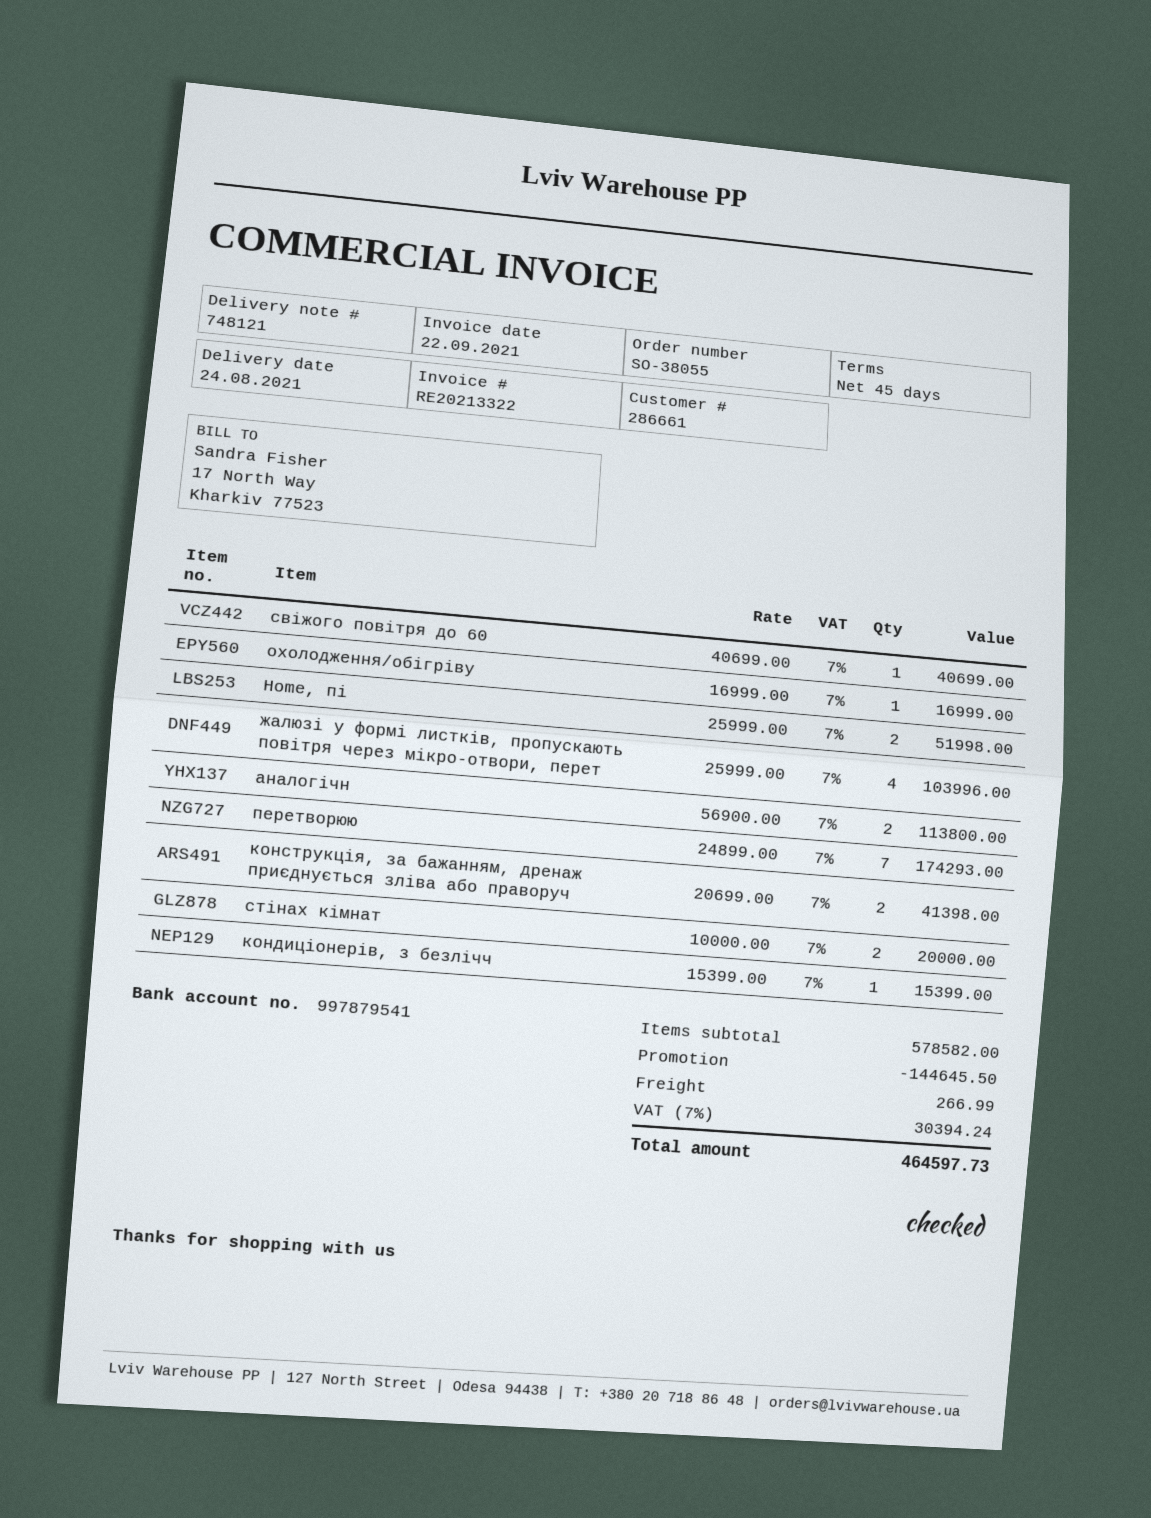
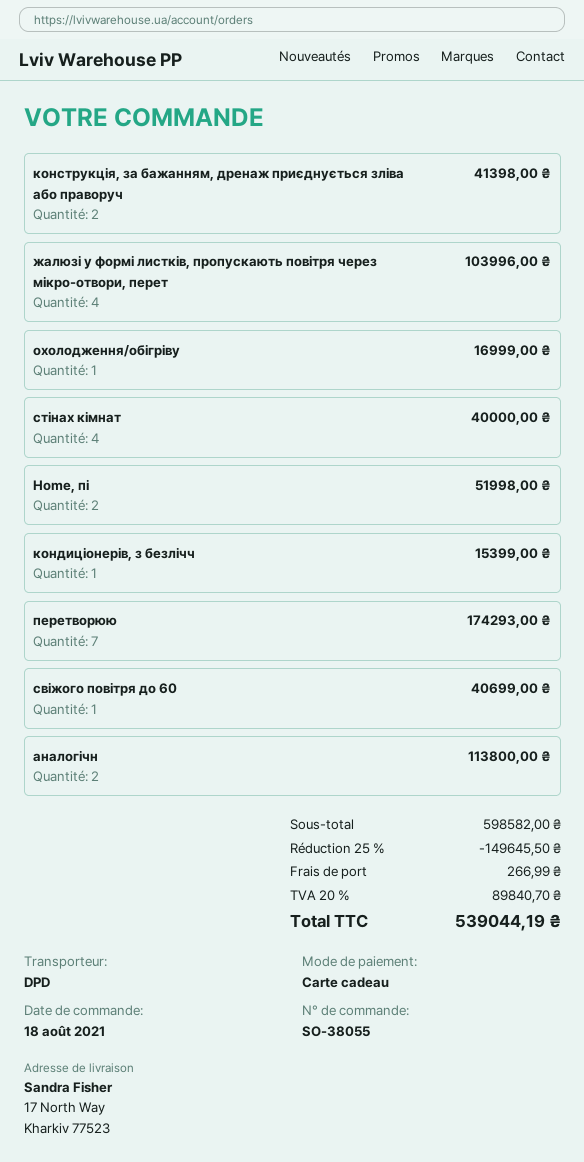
стінах кімнат: 2 for 20000.00 -> 4 for 40000.00
subtotal: 578582.00 -> 598582.00
discount: 144645.50 -> 149645.50
tax: 7% = 30394.24 -> 20% = 89840.70
total: 464597.73 -> 539044.19

